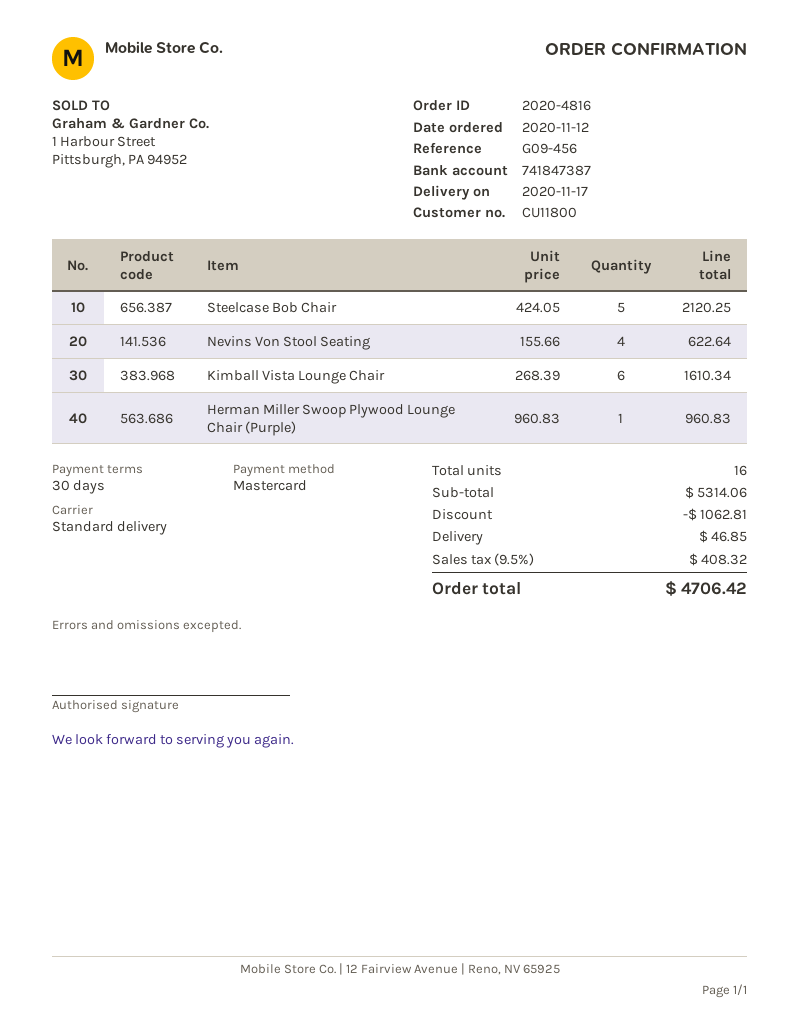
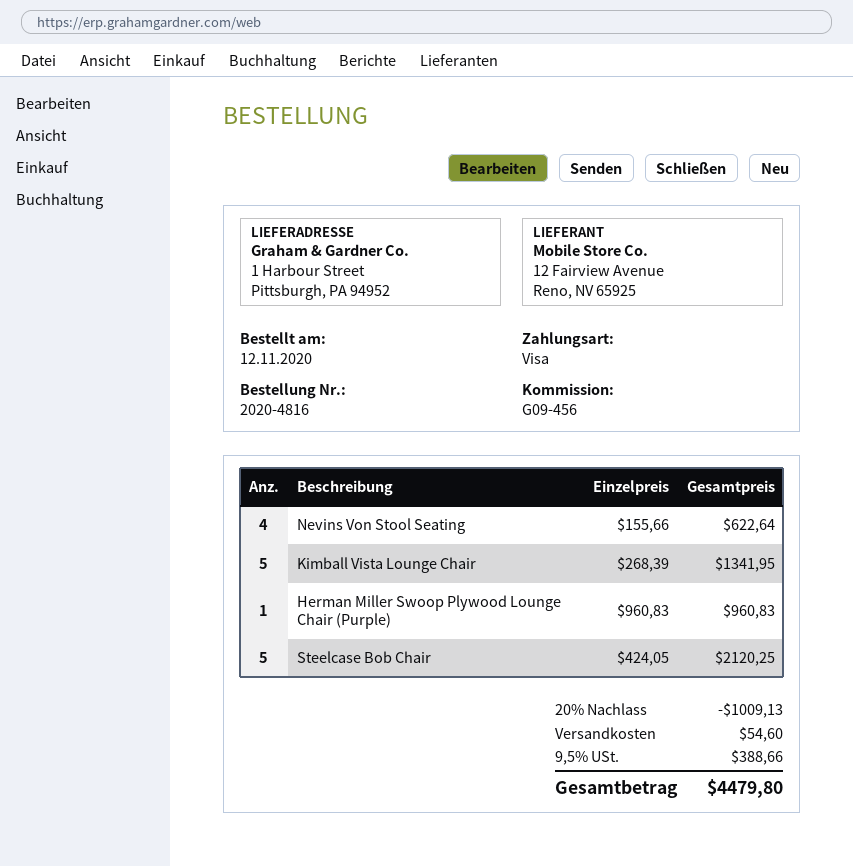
payment method: Mastercard -> Visa
Kimball Vista Lounge Chair: 6 x 268.39 = 1610.34 -> 5 x 268.39 = 1341.95
discount: 1062.81 -> 1009.13
shipping: 46.85 -> 54.60
tax: 9.5% = 408.32 -> 9.5% = 388.66
total: 4706.42 -> 4479.80

